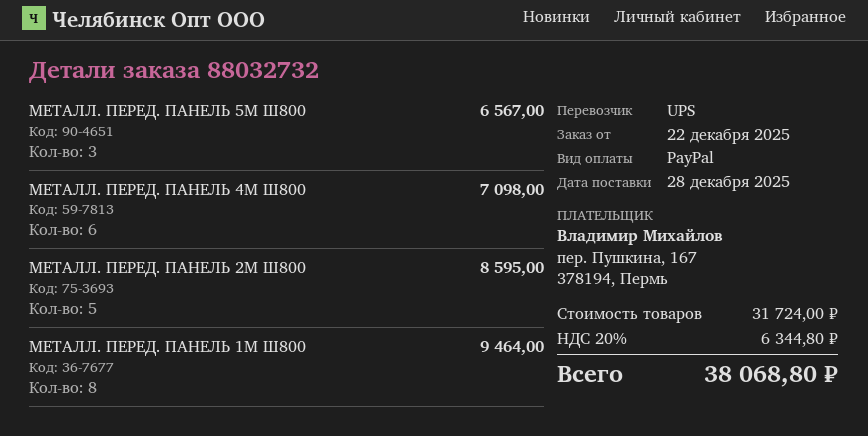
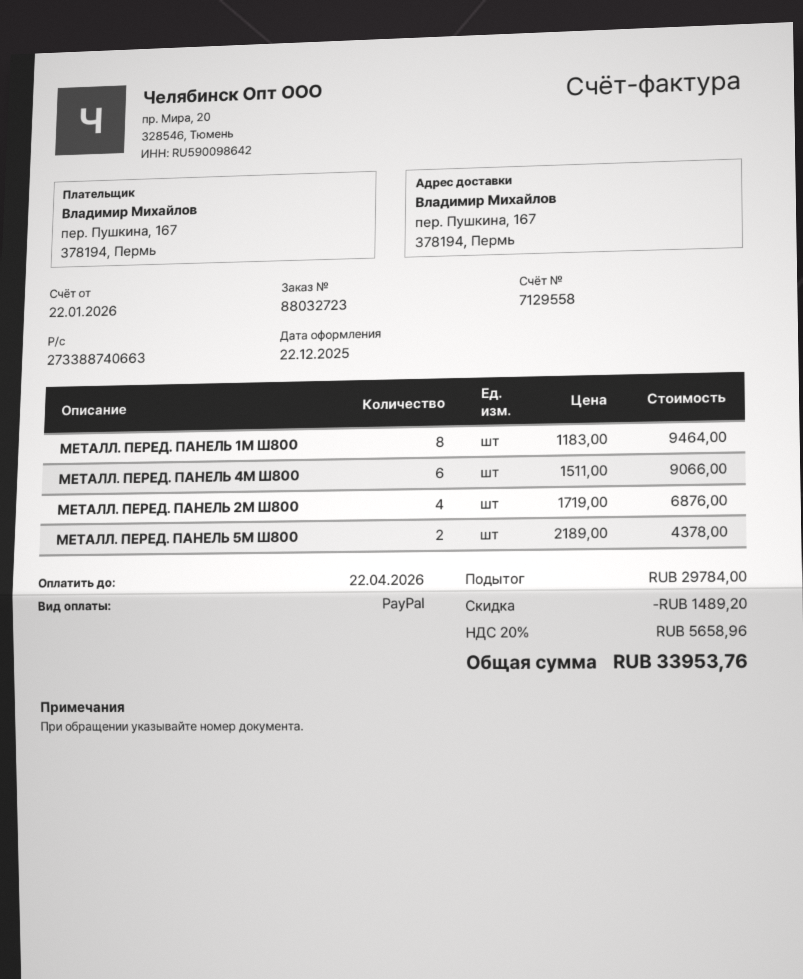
order number: 88032732 -> 88032723
МЕТАЛЛ. ПЕРЕД. ПАНЕЛЬ 5М Ш800: 3 for 6567.00 -> 2 for 4378.00
МЕТАЛЛ. ПЕРЕД. ПАНЕЛЬ 4М Ш800: 6 for 7098.00 -> 6 for 9066.00
МЕТАЛЛ. ПЕРЕД. ПАНЕЛЬ 2М Ш800: 5 for 8595.00 -> 4 for 6876.00
subtotal: 31724.00 -> 29784.00
discount: none -> 1489.20
tax: 20% = 6344.80 -> 20% = 5658.96
total: 38068.80 -> 33953.76

